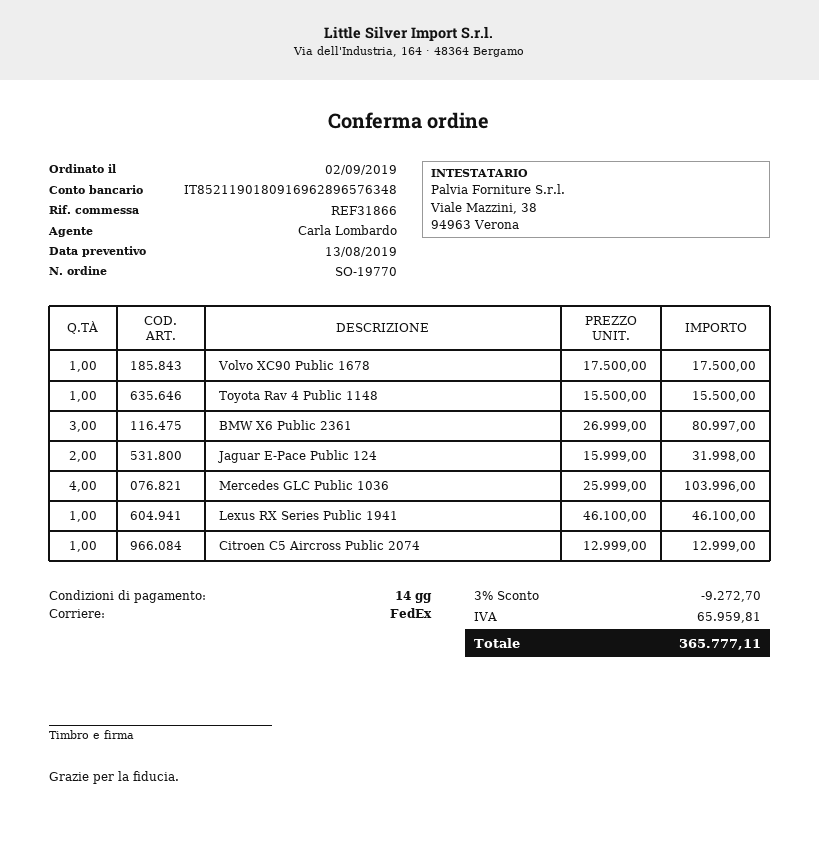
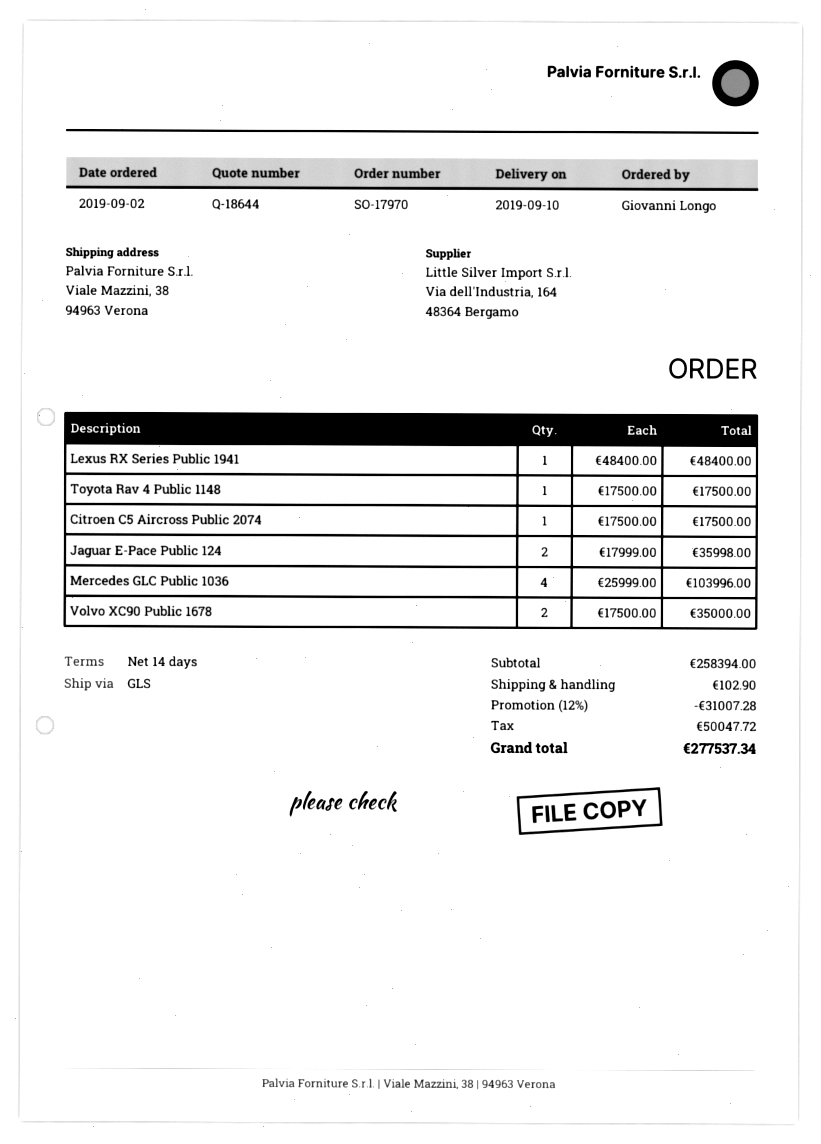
order number: SO-19770 -> SO-17970
shipping method: FedEx -> GLS
Volvo XC90 Public 1678: 1 x 17500.00 = 17500.00 -> 2 x 17500.00 = 35000.00
Toyota Rav 4 Public 1148: 1 x 15500.00 = 15500.00 -> 1 x 17500.00 = 17500.00
BMW X6 Public 2361: 3 x 26999.00 = 80997.00 -> none
Jaguar E-Pace Public 124: 2 x 15999.00 = 31998.00 -> 2 x 17999.00 = 35998.00
Lexus RX Series Public 1941: 1 x 46100.00 = 46100.00 -> 1 x 48400.00 = 48400.00
Citroen C5 Aircross Public 2074: 1 x 12999.00 = 12999.00 -> 1 x 17500.00 = 17500.00
discount: 3% = 9272.70 -> 12% = 31007.28
shipping: none -> 102.90
tax: 65959.81 -> 50047.72
total: 365777.11 -> 277537.34

